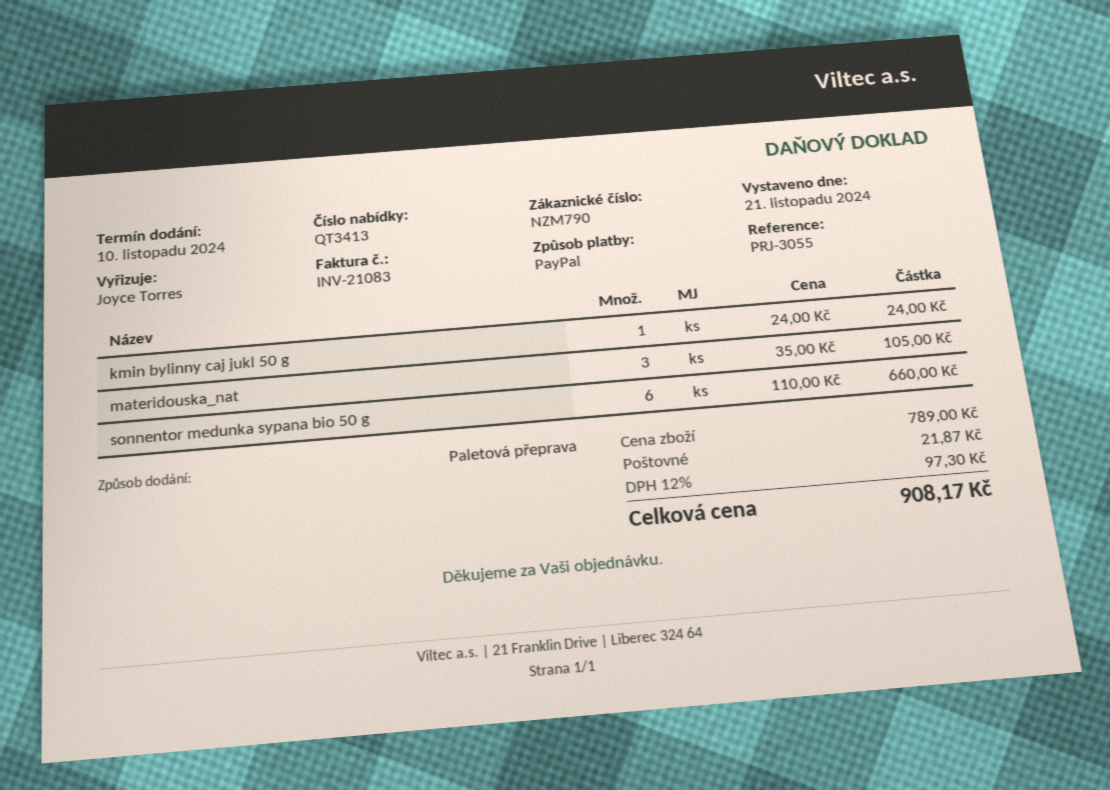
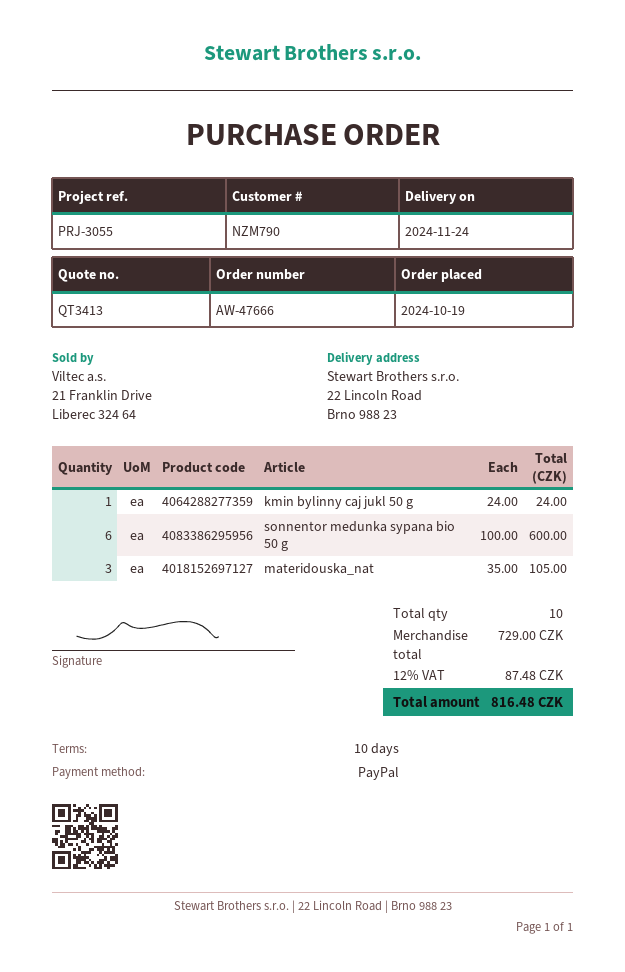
delivery date: 2024-11-10 -> 2024-11-24
sonnentor medunka sypana bio 50 g: 6 x 110.00 = 660.00 -> 6 x 100.00 = 600.00
subtotal: 789.00 -> 729.00
shipping: 21.87 -> none
tax: 12% = 97.30 -> 12% = 87.48
total: 908.17 -> 816.48

